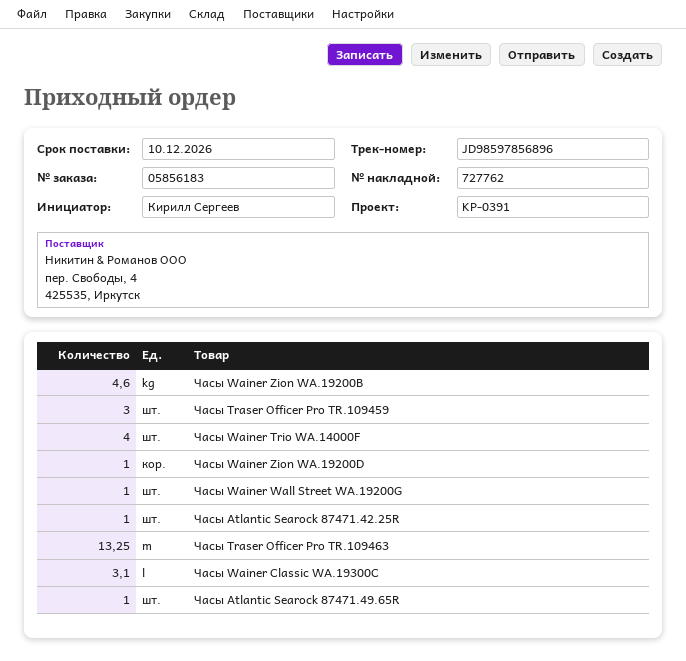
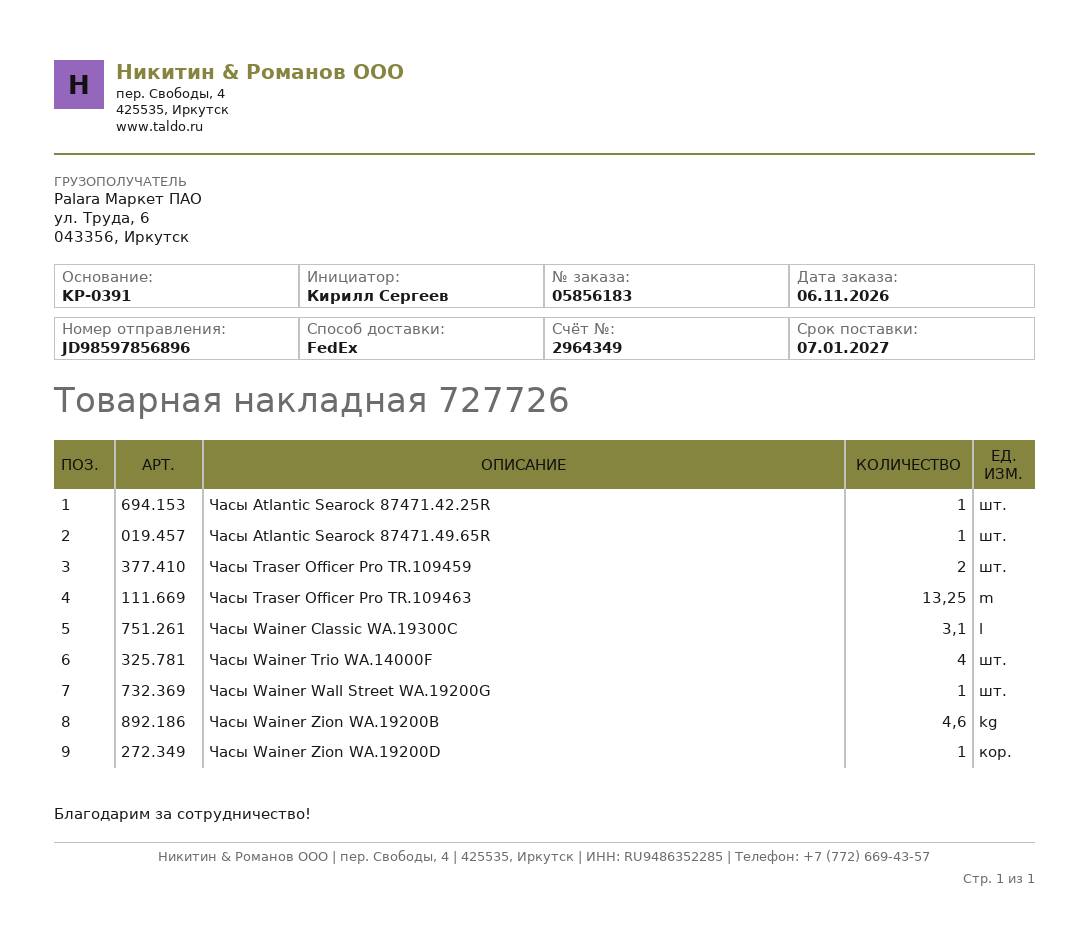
delivery note number: 727762 -> 727726
delivery date: 2026-12-10 -> 2027-01-07
Часы Traser Officer Pro TR.109459: 3 -> 2

